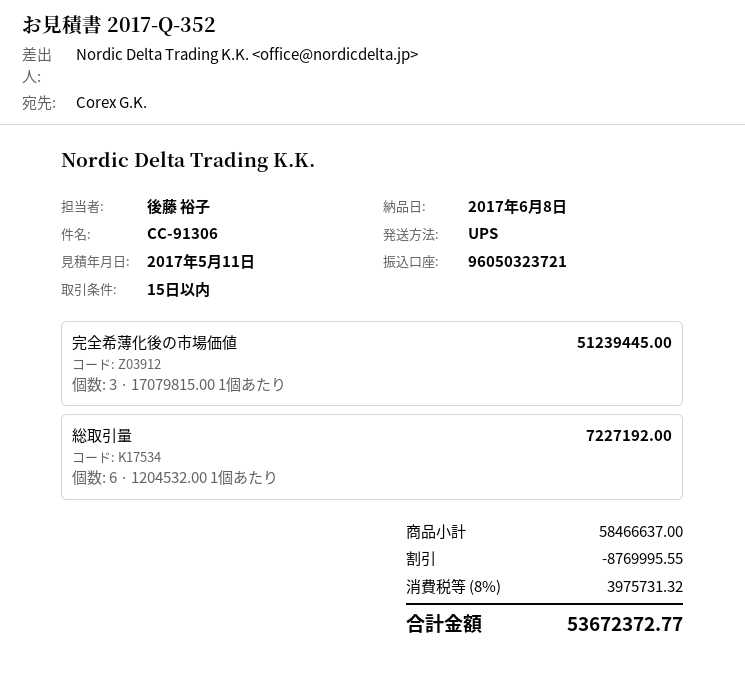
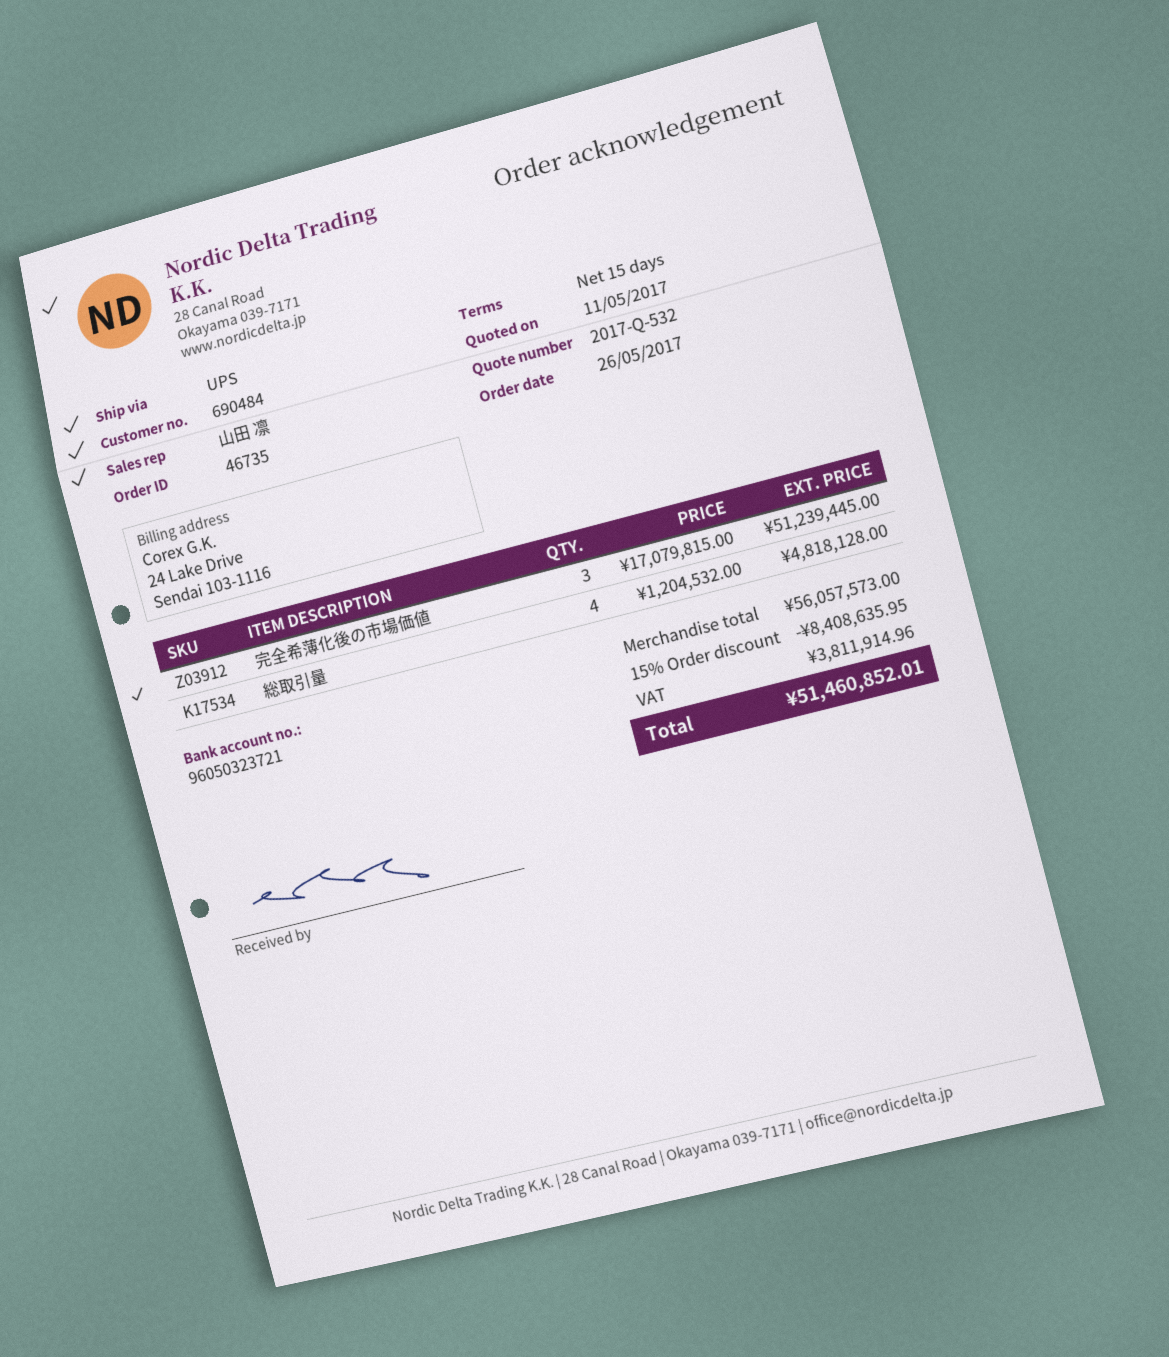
quote number: 2017-Q-352 -> 2017-Q-532
sales rep: 後藤 裕子 -> 山田 凛
総取引量: 6 x 1204532.00 = 7227192.00 -> 4 x 1204532.00 = 4818128.00
subtotal: 58466637.00 -> 56057573.00
discount: 8769995.55 -> 8408635.95
tax: 3975731.32 -> 3811914.96
total: 53672372.77 -> 51460852.01

